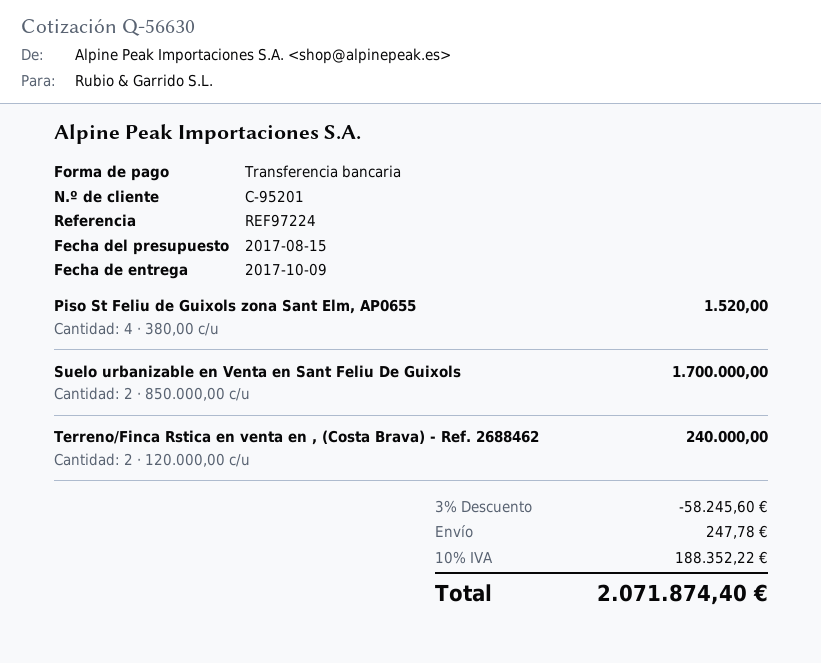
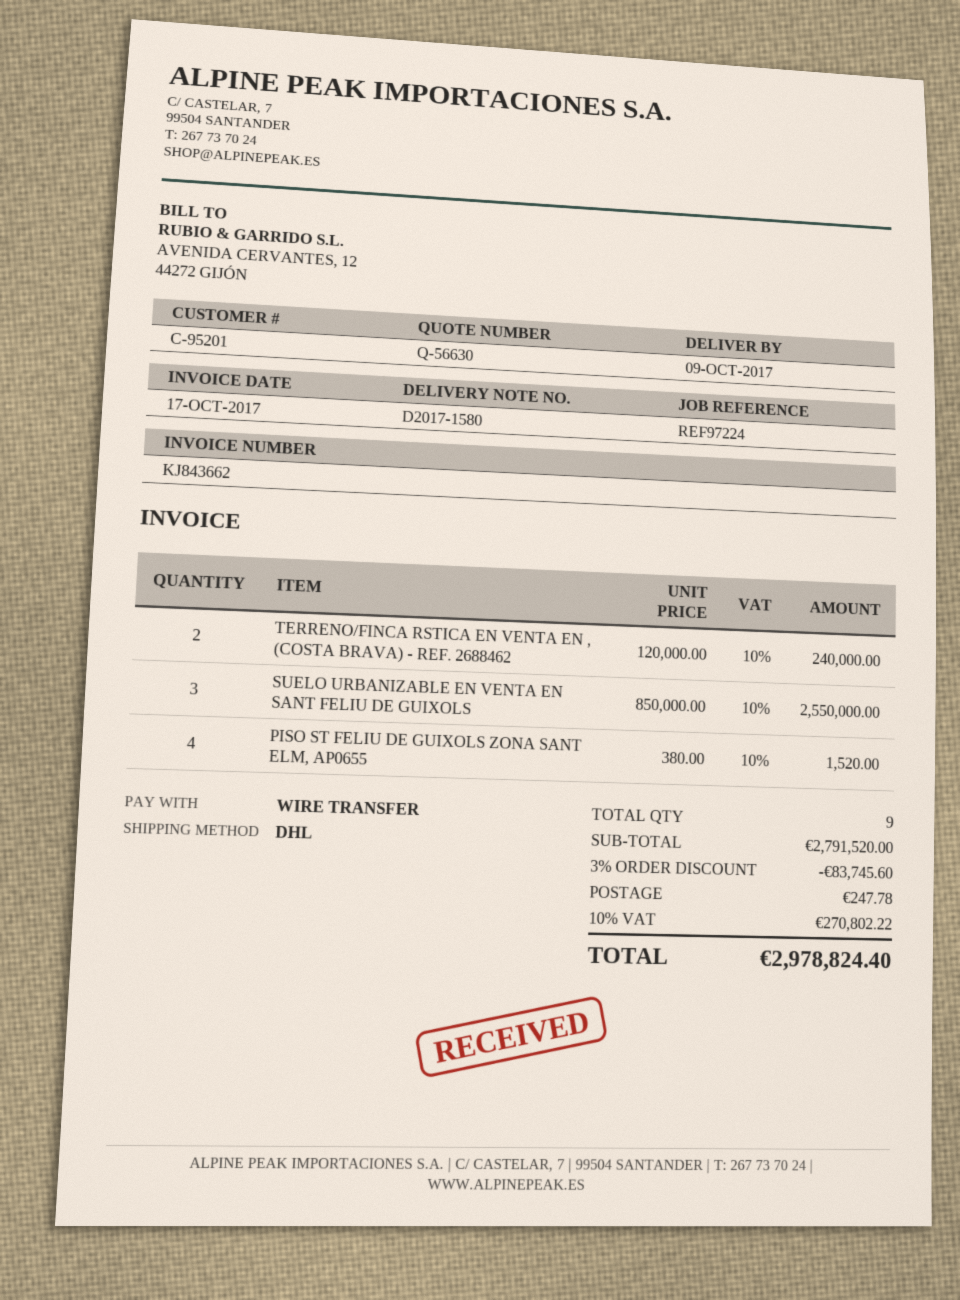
Suelo urbanizable en Venta en Sant Feliu De Guixols: 2 x 850000.00 = 1700000.00 -> 3 x 850000.00 = 2550000.00
discount: 3% = 58245.60 -> 3% = 83745.60
tax: 10% = 188352.22 -> 10% = 270802.22
total: 2071874.40 -> 2978824.40

